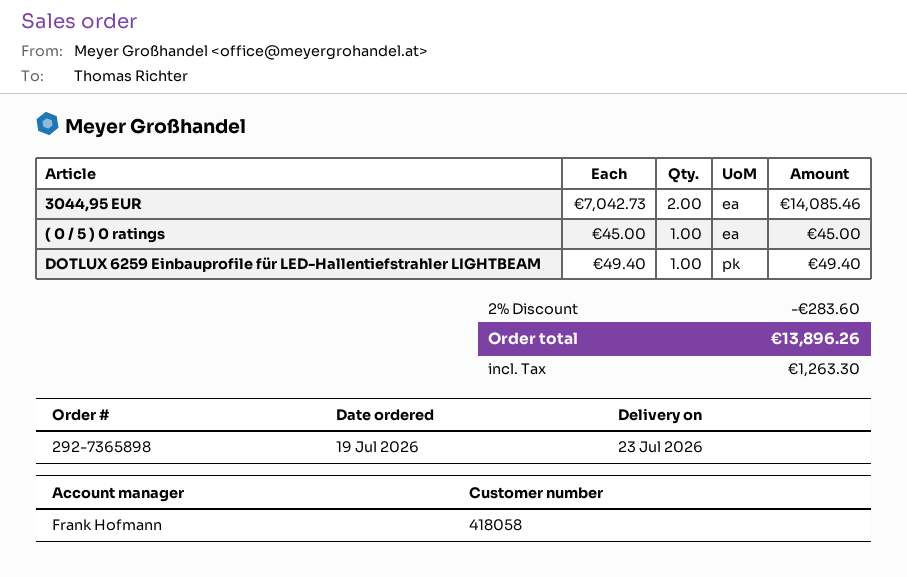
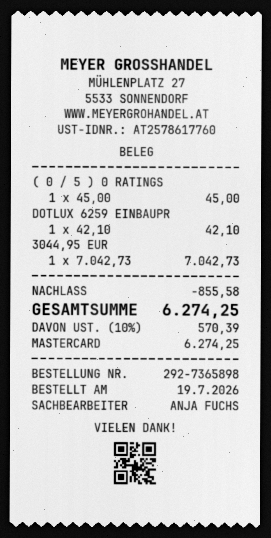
sales rep: Frank Hofmann -> ANJA FUCHS
3044,95 EUR: 2 x 7042.73 = 14085.46 -> 1 x 7042.73 = 7042.73
DOTLUX 6259 Einbauprofile für LED-Hallentiefstrahler LIGHTBEAM: 1 x 49.40 = 49.40 -> 1 x 42.10 = 42.10
discount: 283.60 -> 855.58
tax: 1263.30 -> 570.39
total: 13896.26 -> 6274.25

